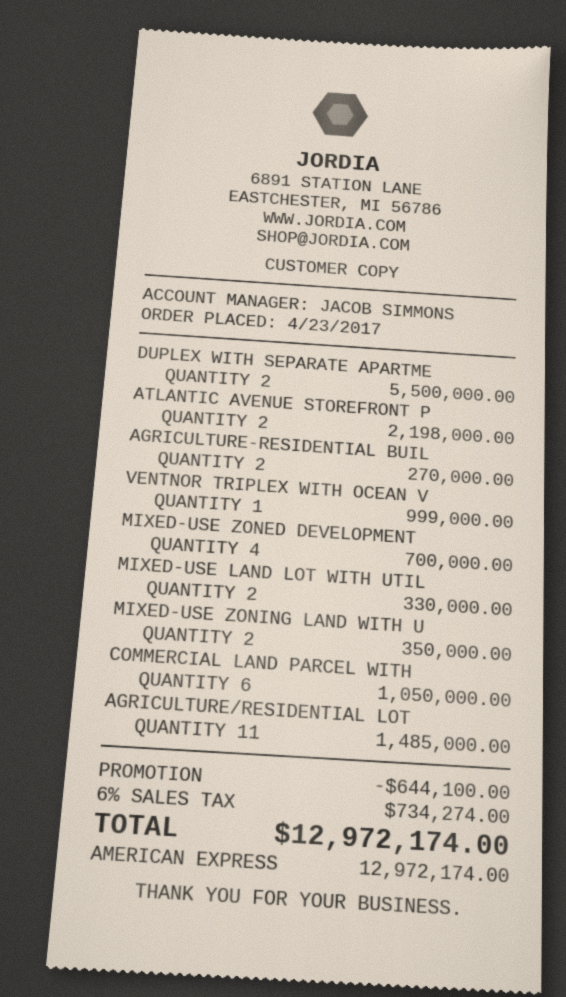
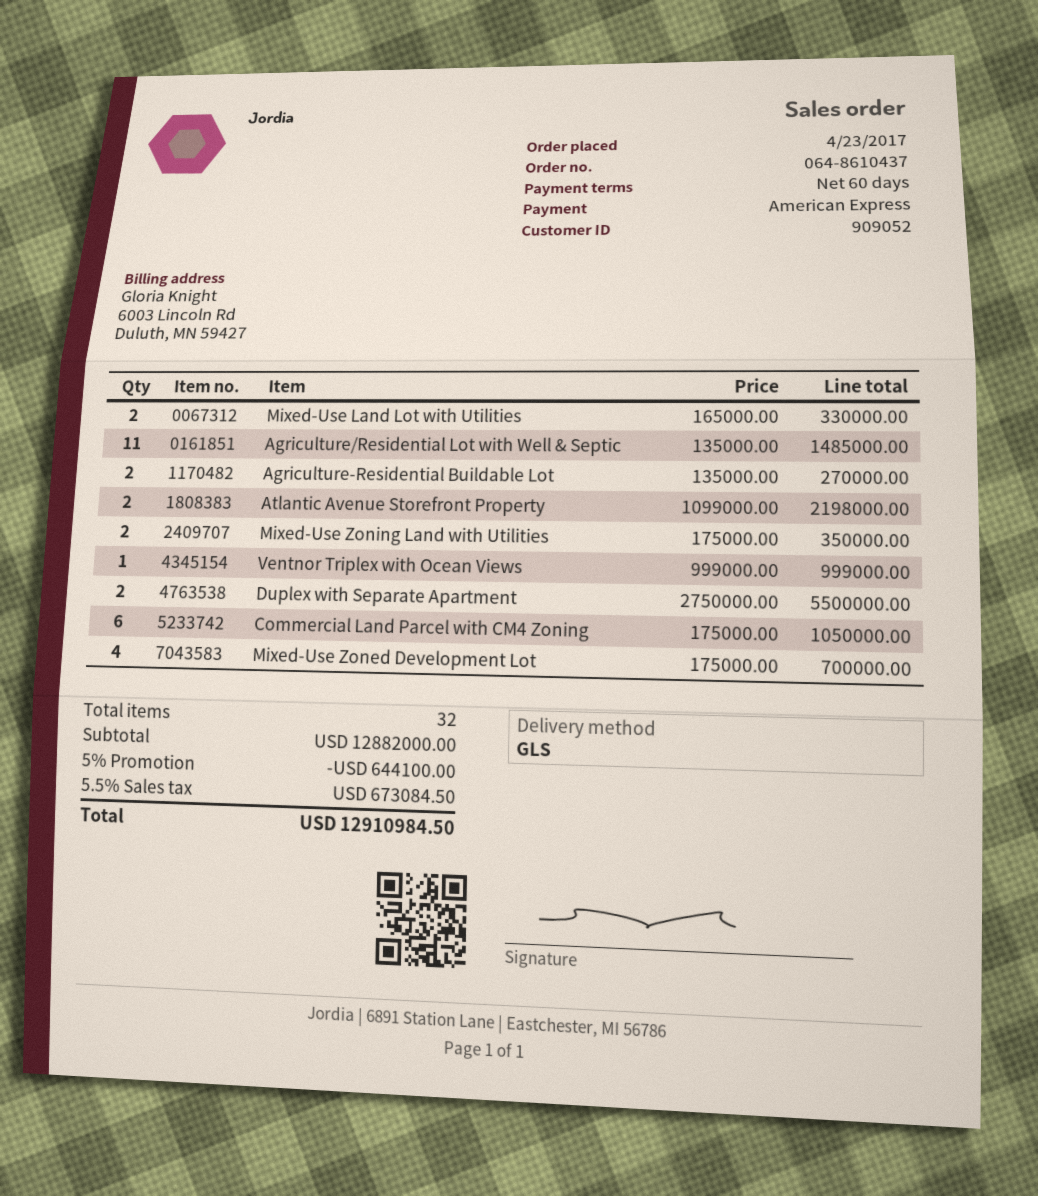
tax: 6% = 734274.00 -> 5.5% = 673084.50
total: 12972174.00 -> 12910984.50

